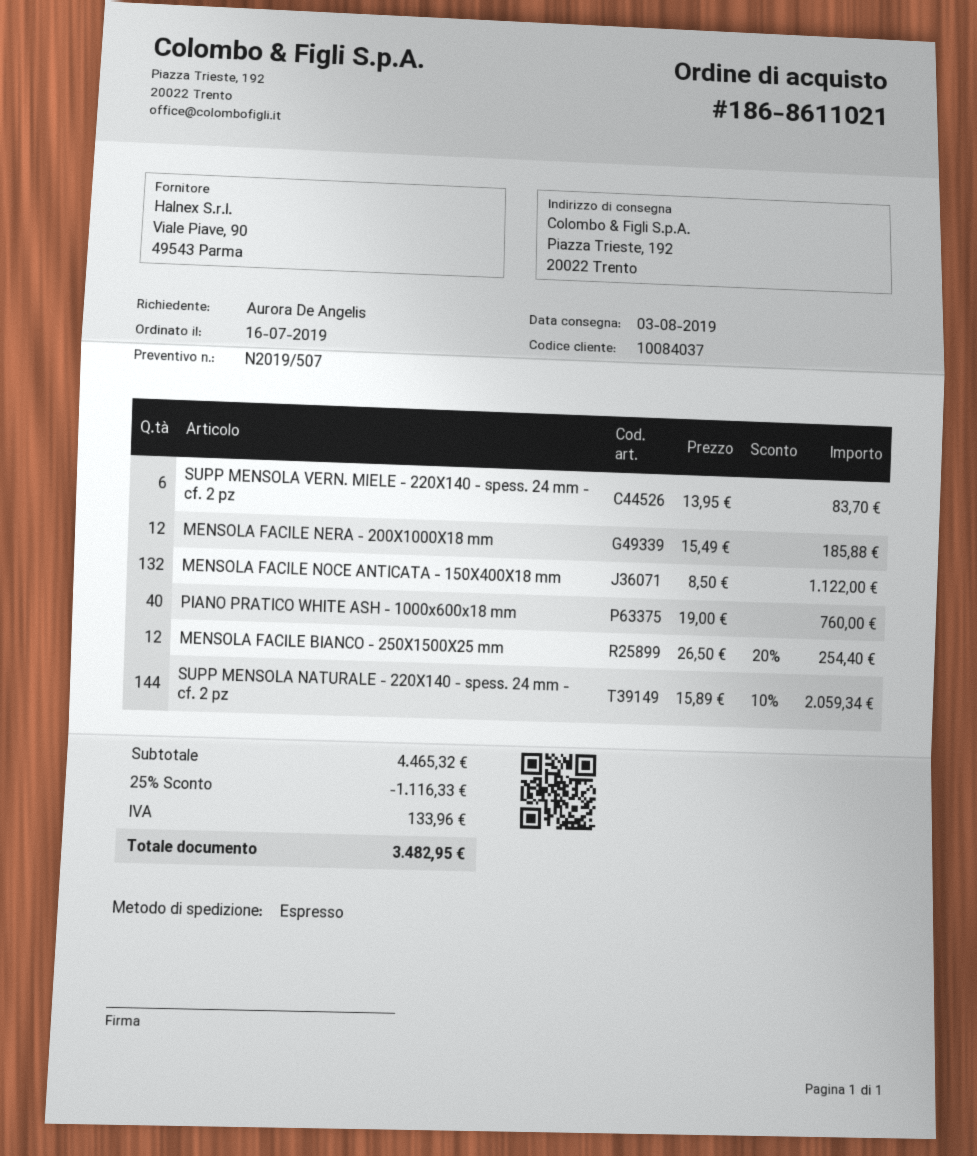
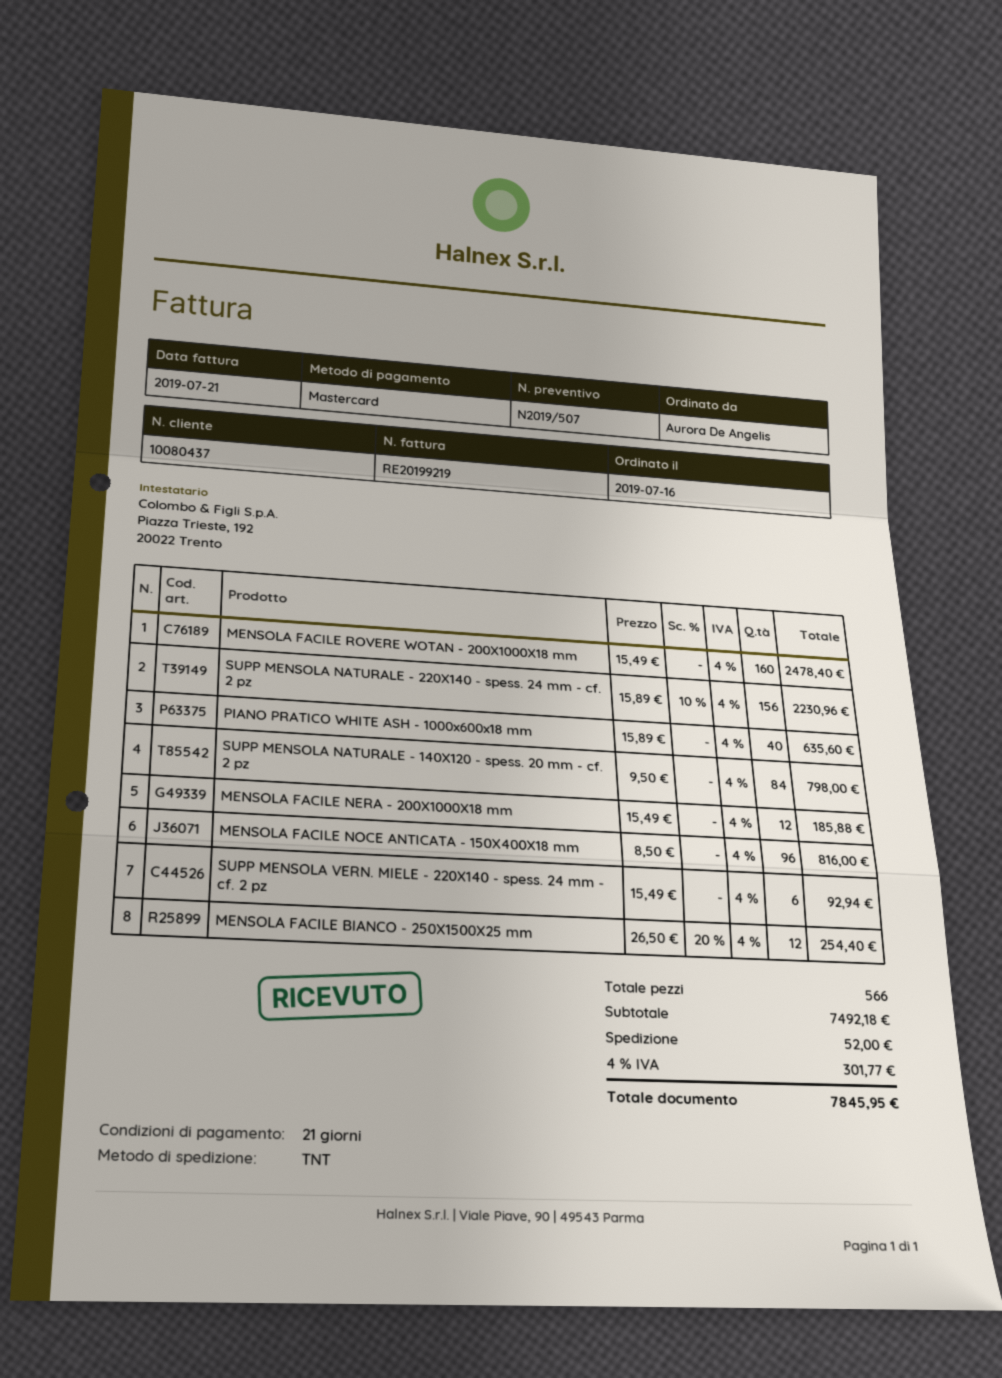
customer number: 10084037 -> 10080437
shipping method: express -> TNT
SUPP MENSOLA VERN. MIELE - 220X140 - spess. 24 mm - cf. 2 pz: 6 x 13.95 = 83.70 -> 6 x 15.49 = 92.94
MENSOLA FACILE NOCE ANTICATA - 150X400X18 mm: 132 x 8.50 = 1122.00 -> 96 x 8.50 = 816.00
PIANO PRATICO WHITE ASH - 1000x600x18 mm: 40 x 19.00 = 760.00 -> 40 x 15.89 = 635.60
SUPP MENSOLA NATURALE - 220X140 - spess. 24 mm - cf. 2 pz: 144 x 15.89 - 10% = 2059.34 -> 156 x 15.89 - 10% = 2230.96
MENSOLA FACILE ROVERE WOTAN - 200X1000X18 mm: none -> 160 x 15.49 = 2478.40
SUPP MENSOLA NATURALE - 140X120 - spess. 20 mm - cf. 2 pz: none -> 84 x 9.50 = 798.00
subtotal: 4465.32 -> 7492.18
discount: 25% = 1116.33 -> none
shipping: none -> 52.00
tax: 133.96 -> 301.77
total: 3482.95 -> 7845.95

